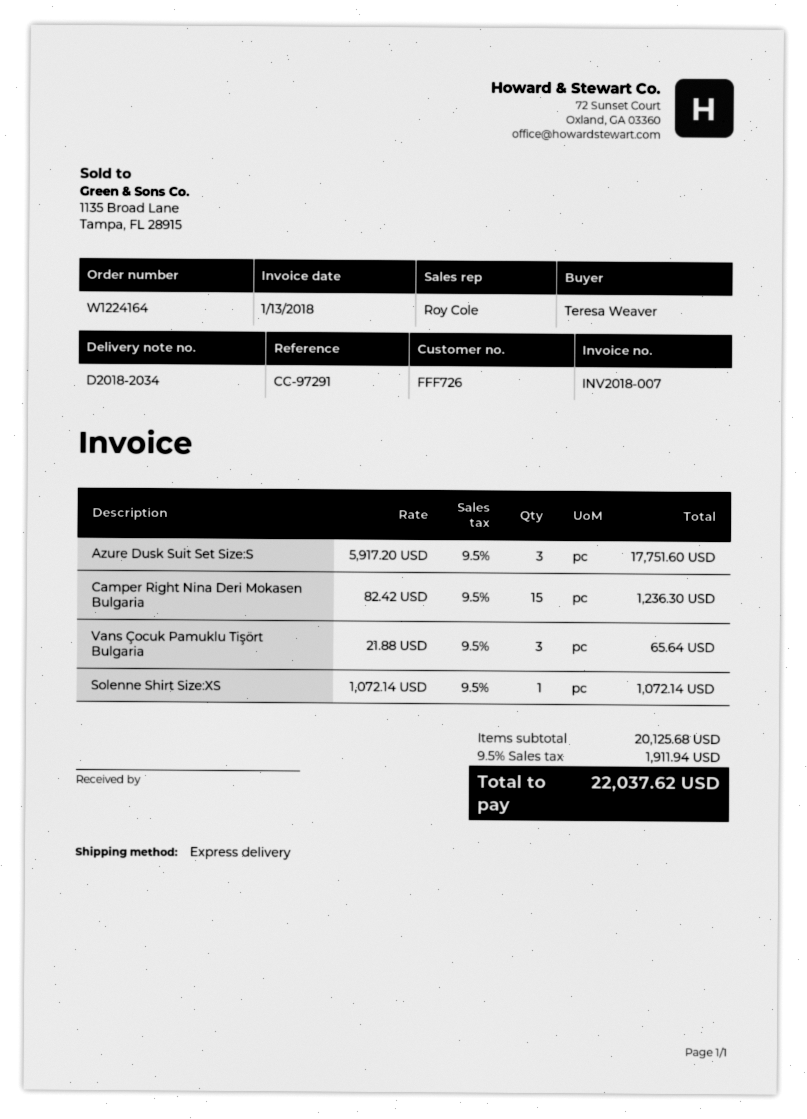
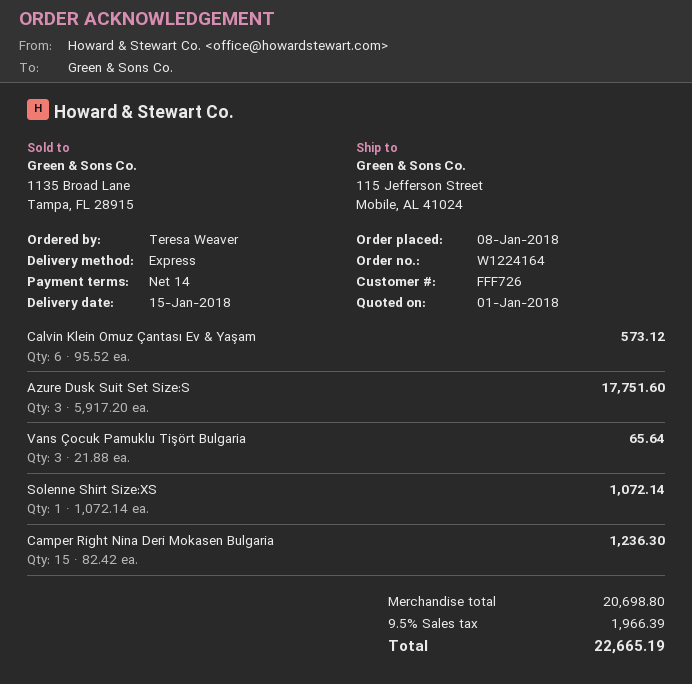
Calvin Klein Omuz Çantası Ev & Yaşam: none -> 6 x 95.52 = 573.12
subtotal: 20125.68 -> 20698.80
tax: 9.5% = 1911.94 -> 9.5% = 1966.39
total: 22037.62 -> 22665.19

